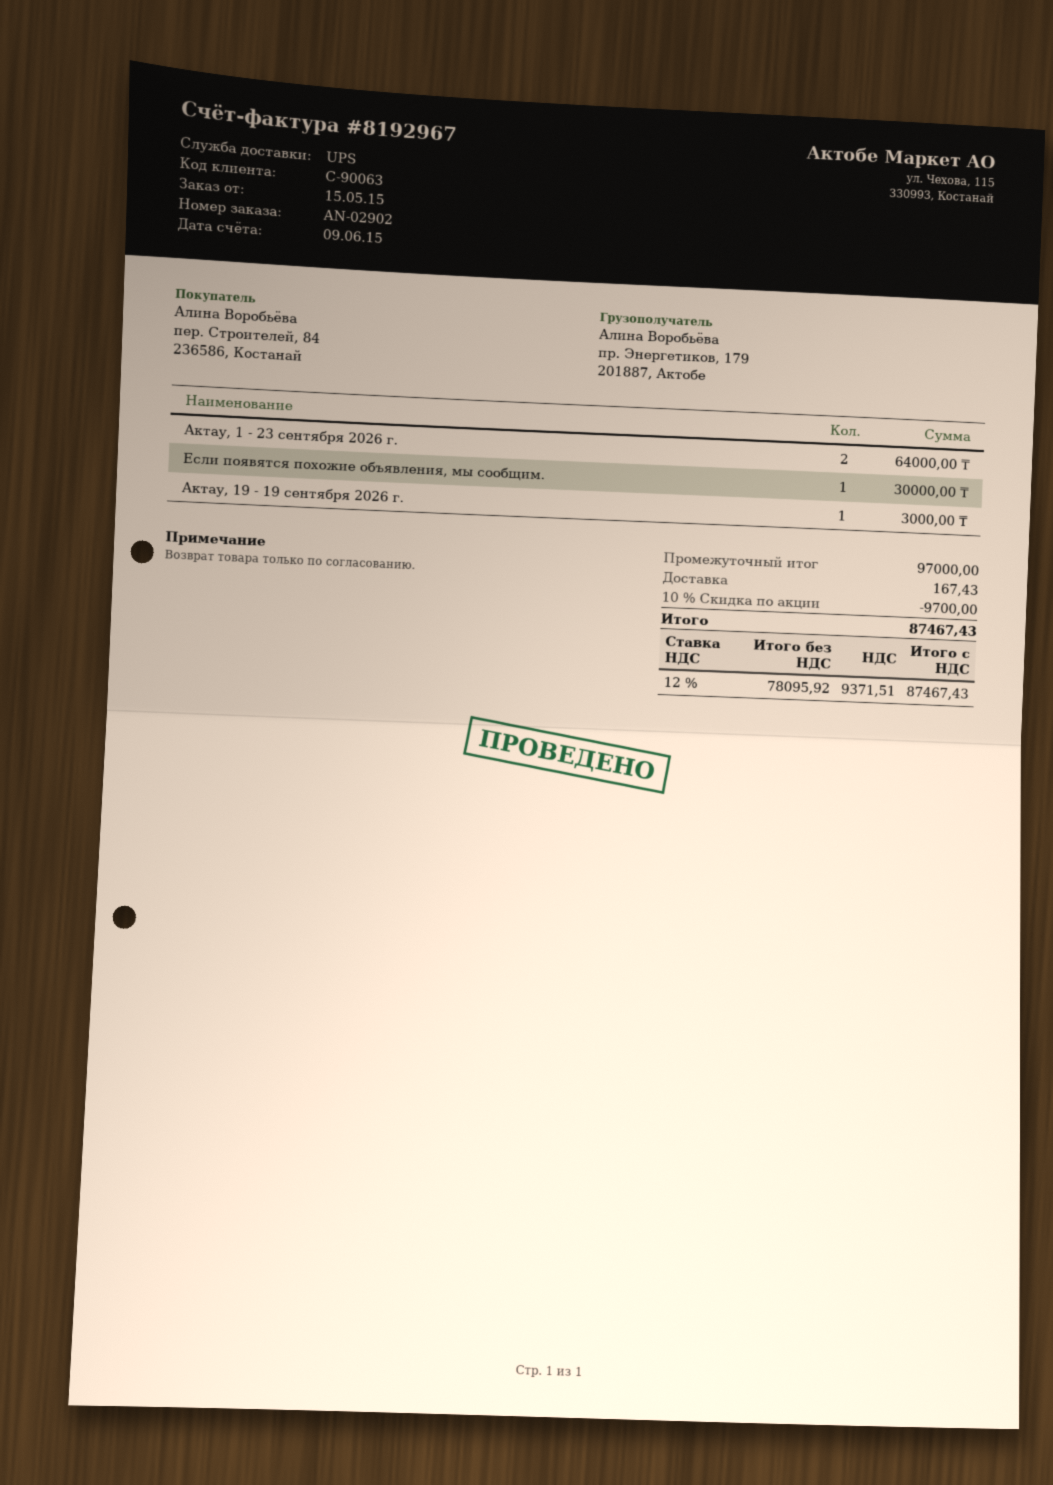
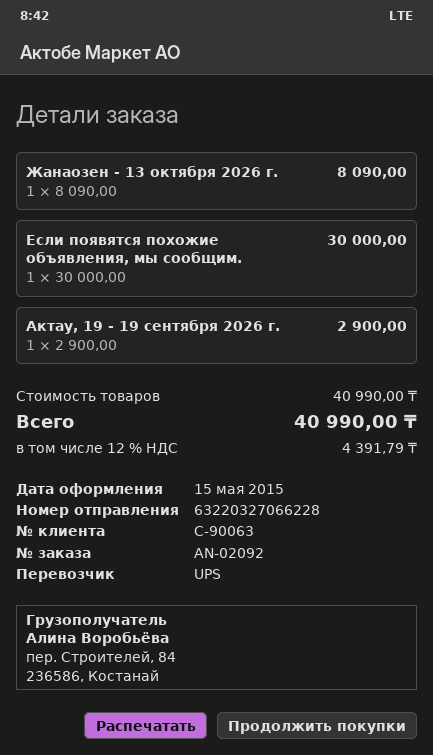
order number: AN-02902 -> AN-02092
ship to: пр. Энергетиков, 179, 201887, Актобе -> пер. Строителей, 84, 236586, Костанай
Актау, 1 - 23 сентября 2026 г.: 2 for 64000.00 -> none
Актау, 19 - 19 сентября 2026 г.: 1 for 3000.00 -> 1 for 2900.00
Жанаозен - 13 октября 2026 г.: none -> 1 for 8090.00
subtotal: 97000.00 -> 40990.00
discount: 10% = 9700.00 -> none
shipping: 167.43 -> none
tax: 12% = 9371.51 -> 12% = 4391.79
total: 87467.43 -> 40990.00

